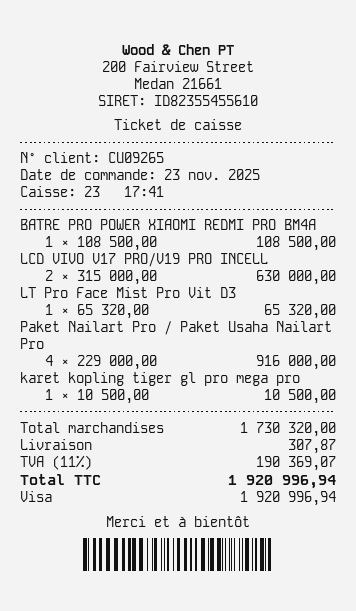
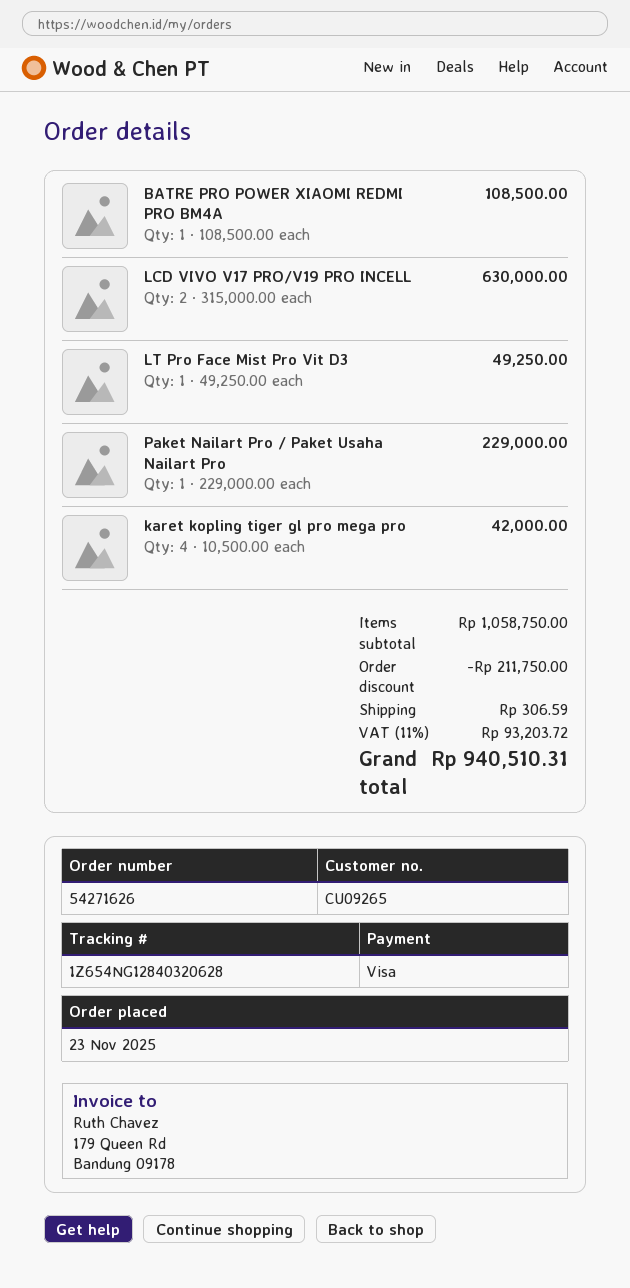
LT Pro Face Mist Pro Vit D3: 1 x 65320.00 = 65320.00 -> 1 x 49250.00 = 49250.00
Paket Nailart Pro / Paket Usaha Nailart Pro: 4 x 229000.00 = 916000.00 -> 1 x 229000.00 = 229000.00
karet kopling tiger gl pro mega pro: 1 x 10500.00 = 10500.00 -> 4 x 10500.00 = 42000.00
subtotal: 1730320.00 -> 1058750.00
discount: none -> 211750.00
shipping: 307.87 -> 306.59
tax: 11% = 190369.07 -> 11% = 93203.72
total: 1920996.94 -> 940510.31

